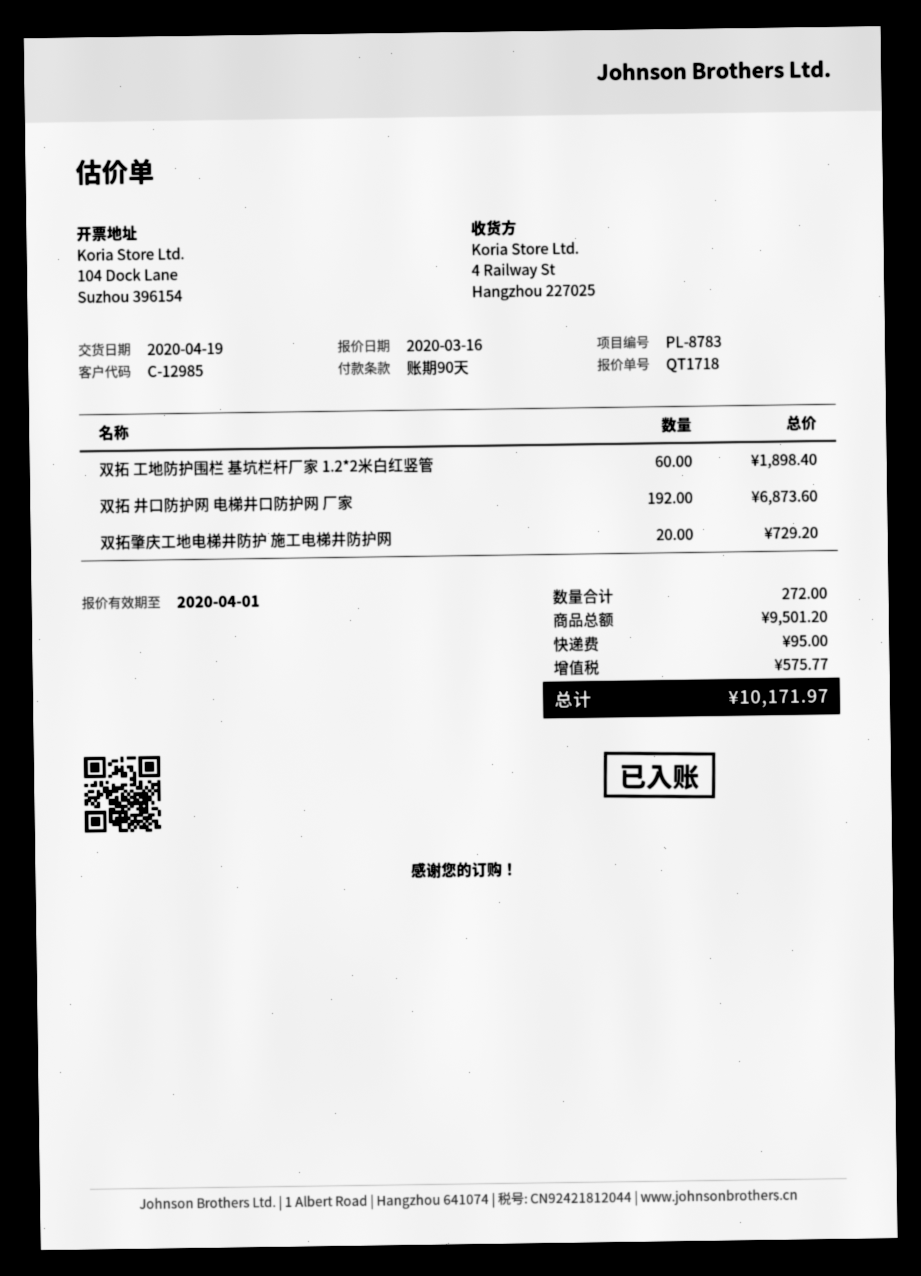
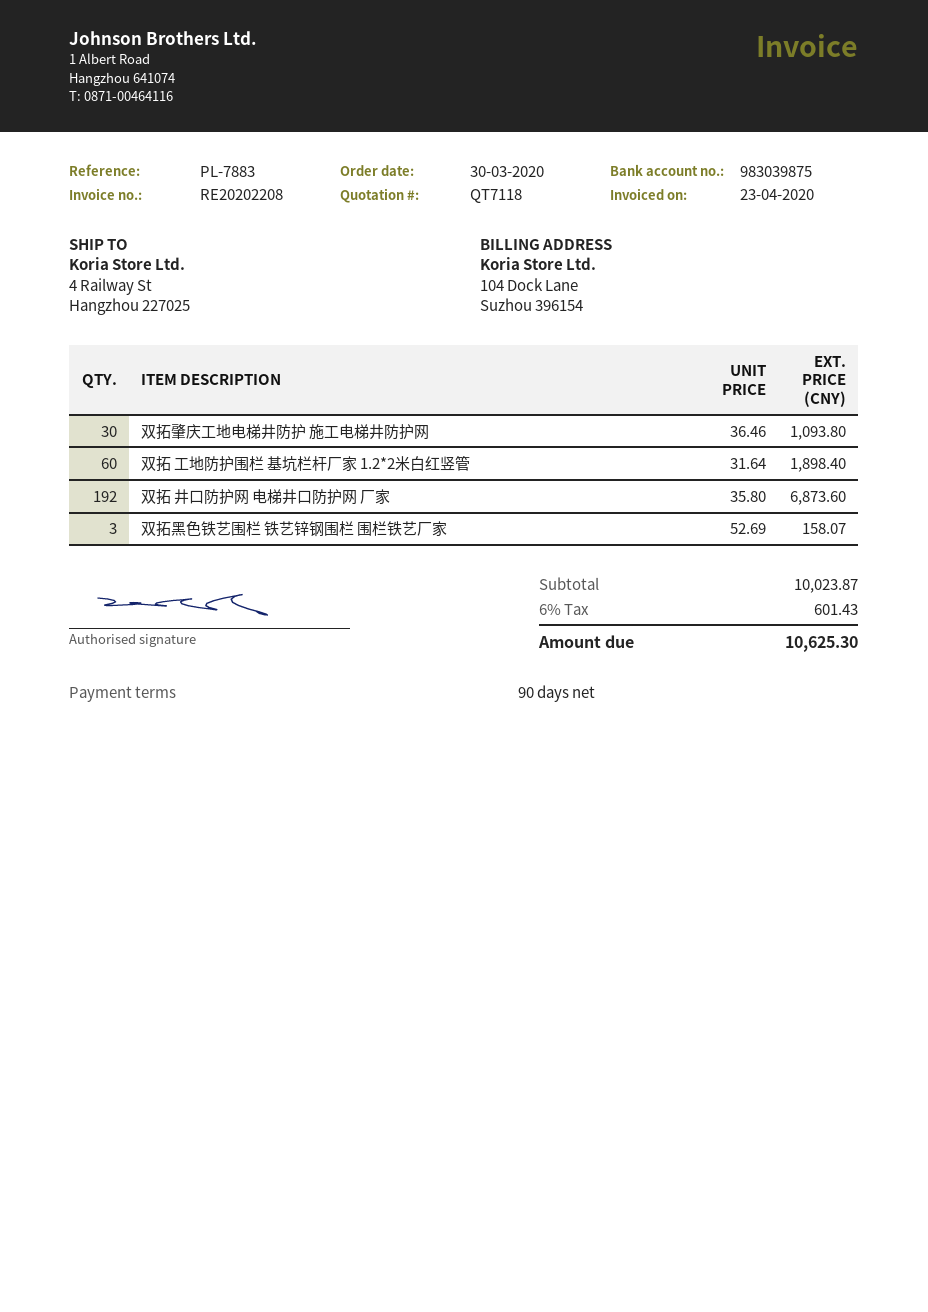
quote number: QT1718 -> QT7118
reference: PL-8783 -> PL-7883
双拓肇庆工地电梯井防护 施工电梯井防护网: 20 for 729.20 -> 30 for 1093.80
双拓黑色铁艺围栏 铁艺锌钢围栏 围栏铁艺厂家: none -> 3 for 158.07
subtotal: 9501.20 -> 10023.87
shipping: 95.00 -> none
tax: 575.77 -> 601.43
total: 10171.97 -> 10625.30

